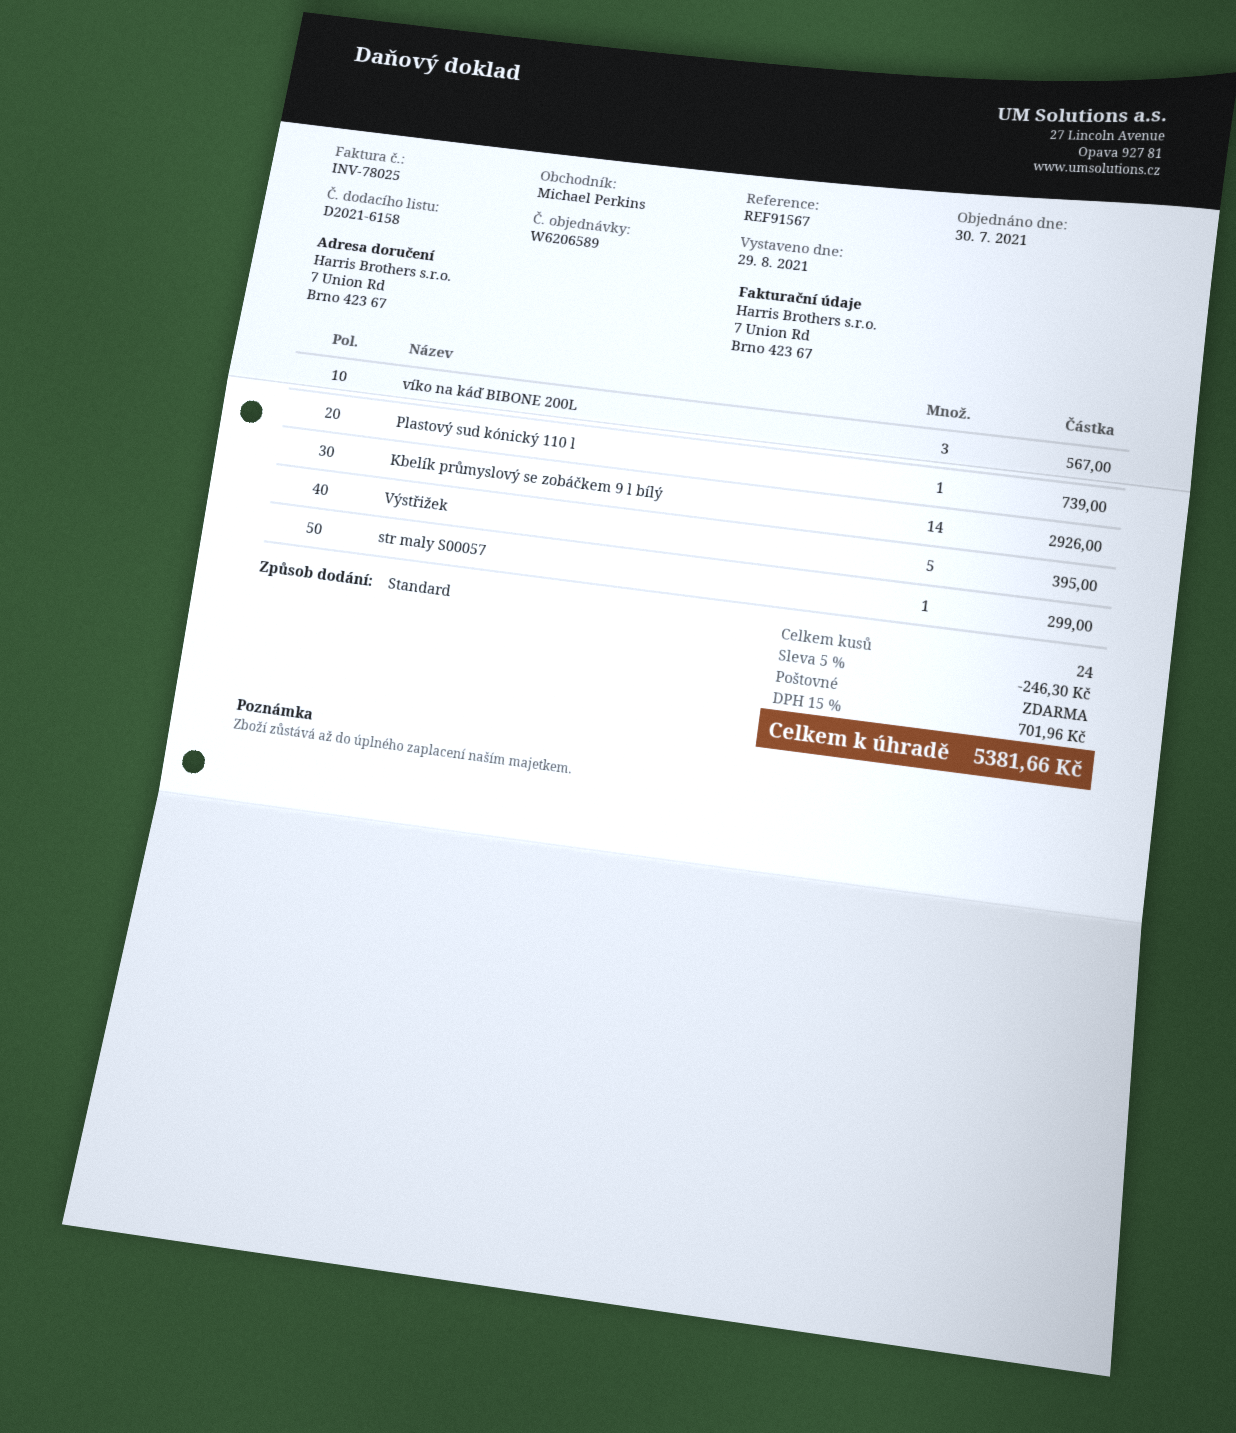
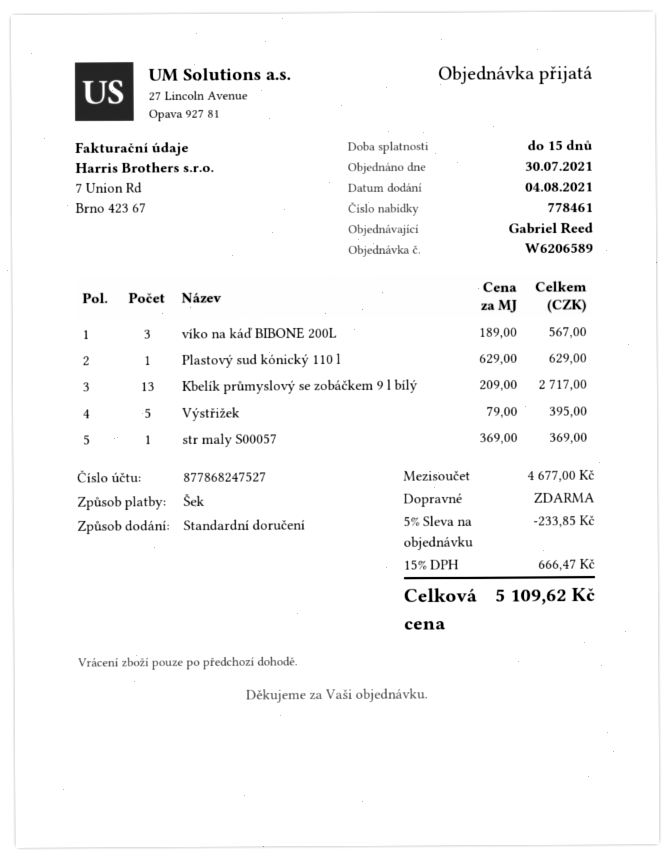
Plastový sud kónický 110 l: 1 for 739.00 -> 1 for 629.00
Kbelík průmyslový se zobáčkem 9 l bílý: 14 for 2926.00 -> 13 for 2717.00
str maly S00057: 1 for 299.00 -> 1 for 369.00
discount: 5% = 246.30 -> 5% = 233.85
tax: 15% = 701.96 -> 15% = 666.47
total: 5381.66 -> 5109.62

